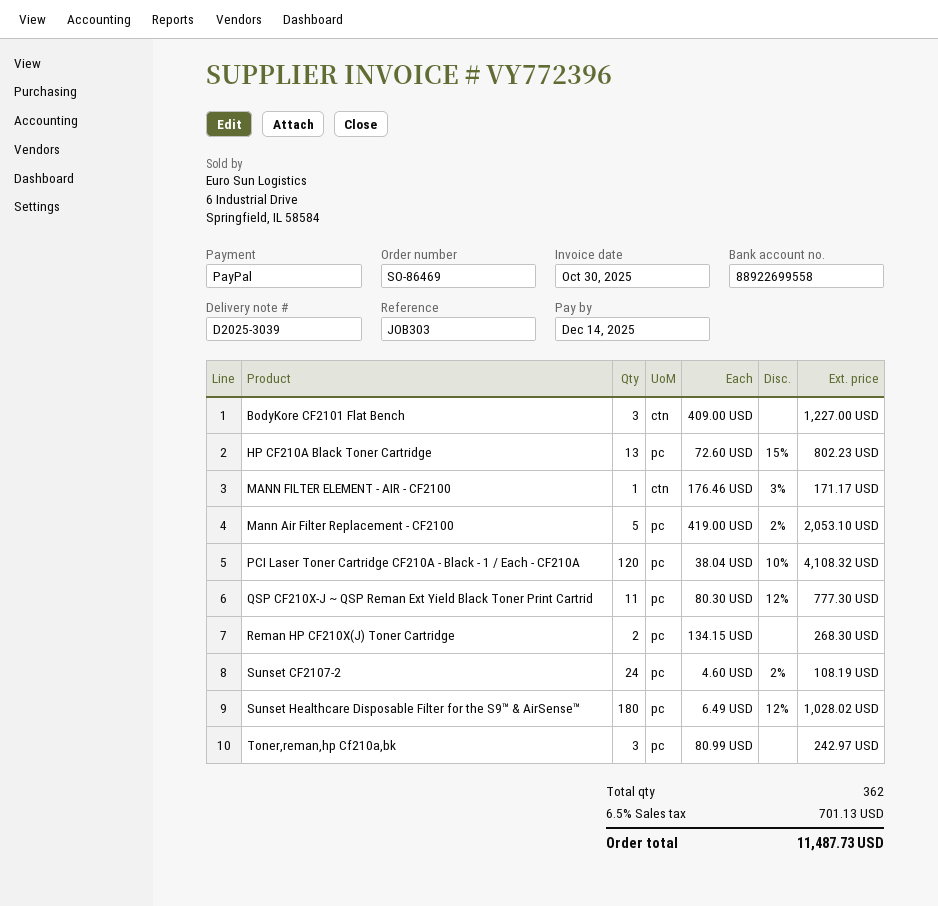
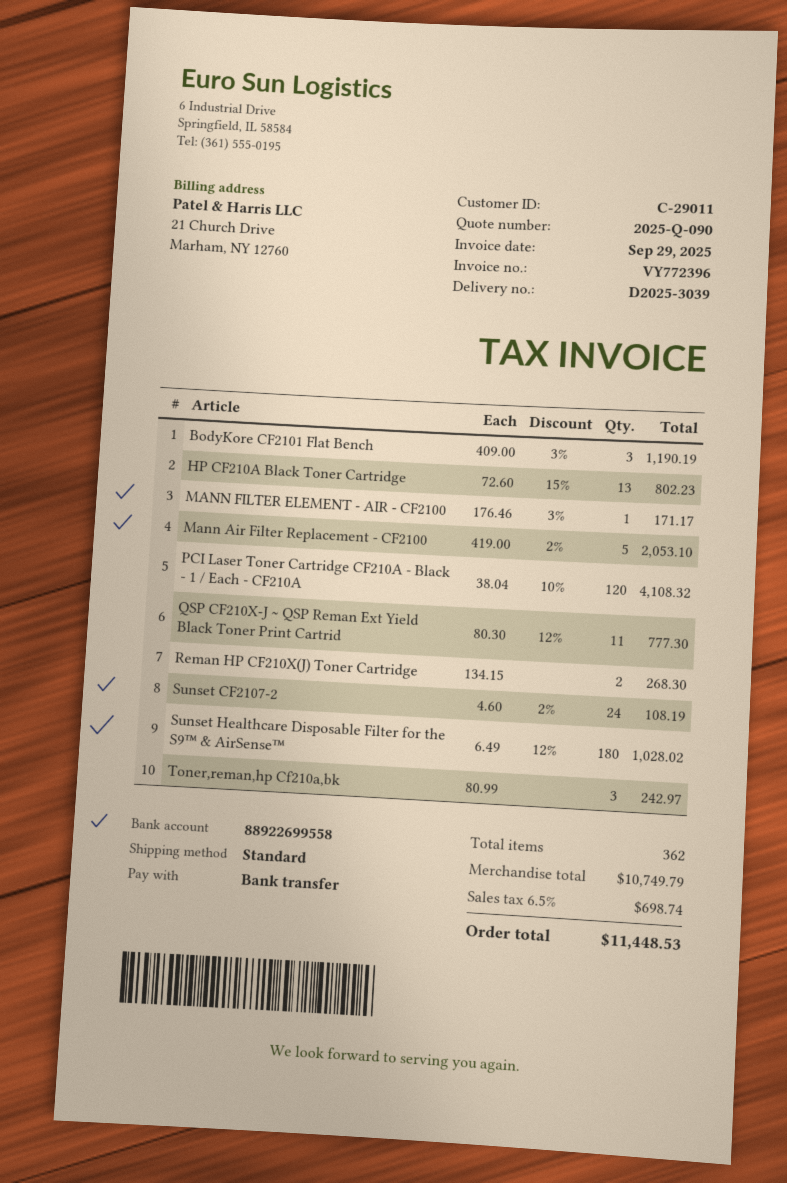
invoice date: 2025-10-30 -> 2025-09-29
payment method: PayPal -> bank transfer
BodyKore CF2101 Flat Bench: 3 x 409.00 = 1227.00 -> 3 x 409.00 - 3% = 1190.19
tax: 6.5% = 701.13 -> 6.5% = 698.74
total: 11487.73 -> 11448.53

